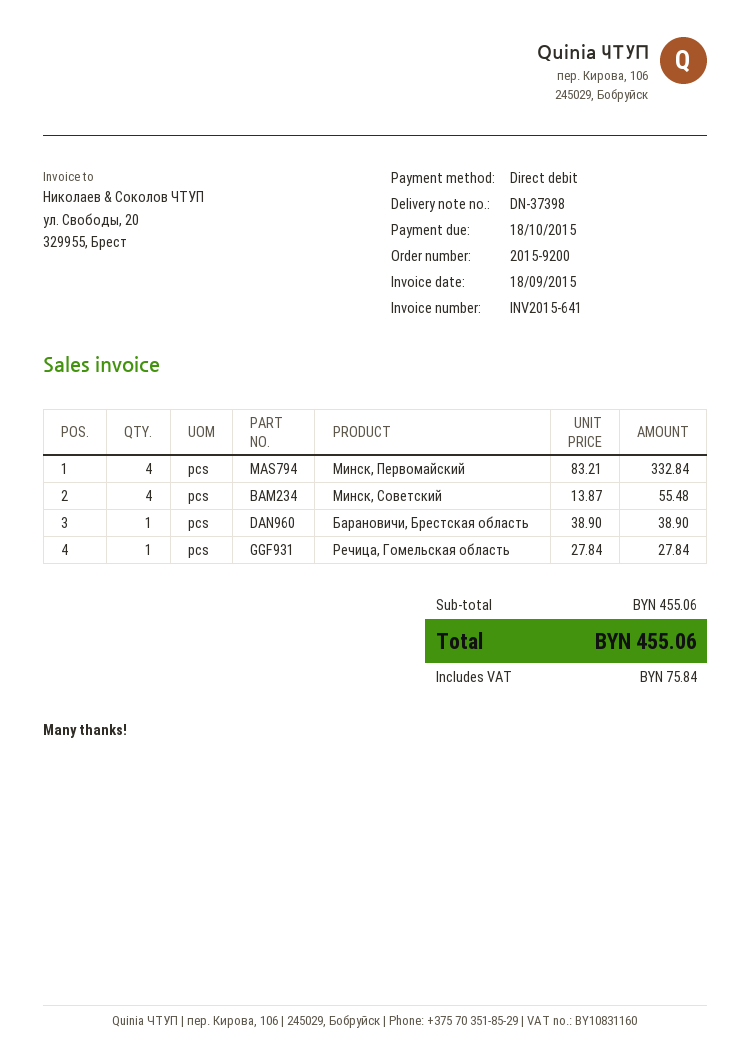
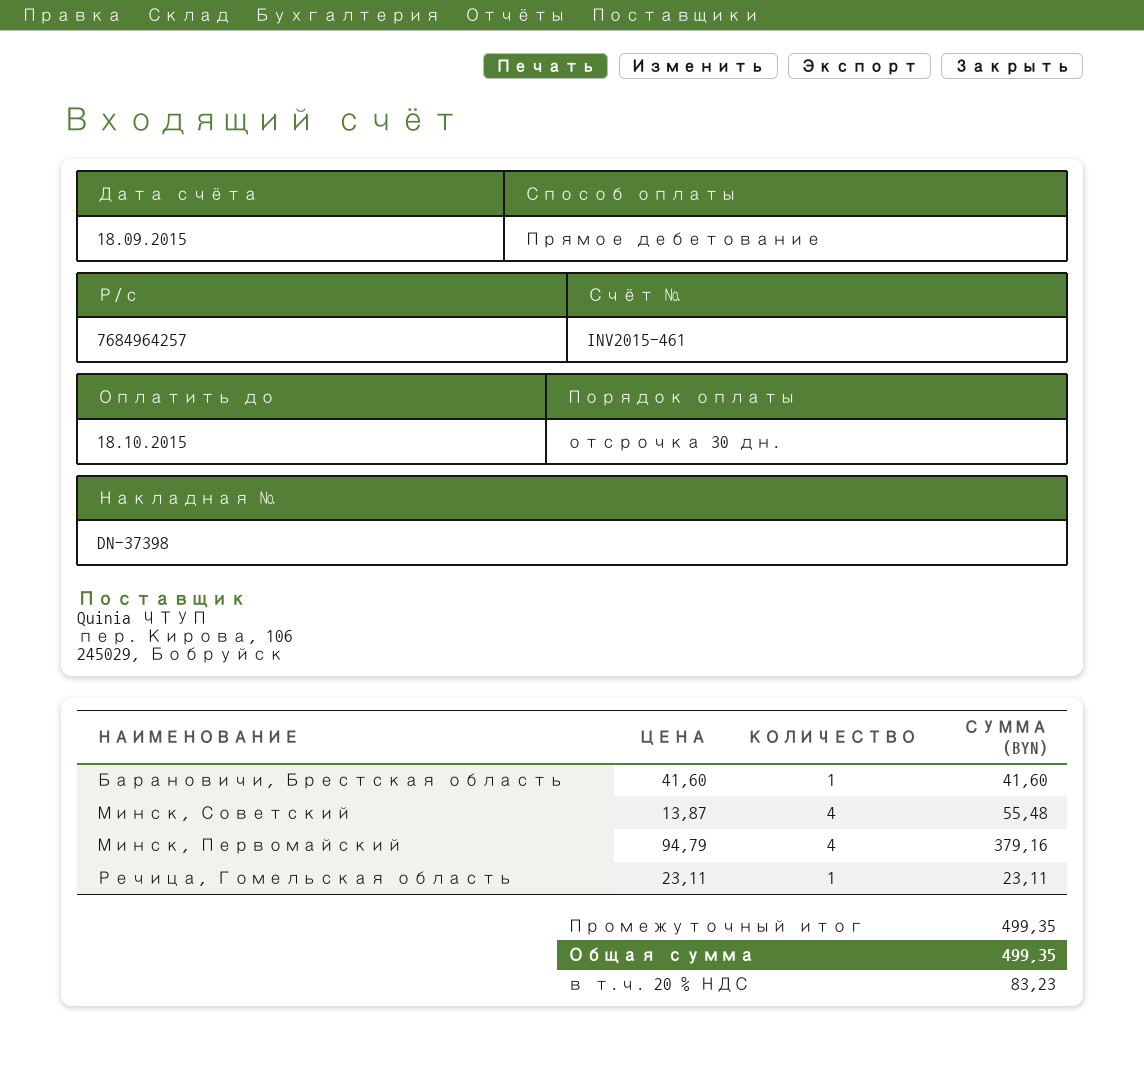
invoice number: INV2015-641 -> INV2015-461
Минск, Первомайский: 4 x 83.21 = 332.84 -> 4 x 94.79 = 379.16
Барановичи, Брестская область: 1 x 38.90 = 38.90 -> 1 x 41.60 = 41.60
Речица, Гомельская область: 1 x 27.84 = 27.84 -> 1 x 23.11 = 23.11
subtotal: 455.06 -> 499.35
tax: 75.84 -> 83.23
total: 455.06 -> 499.35

